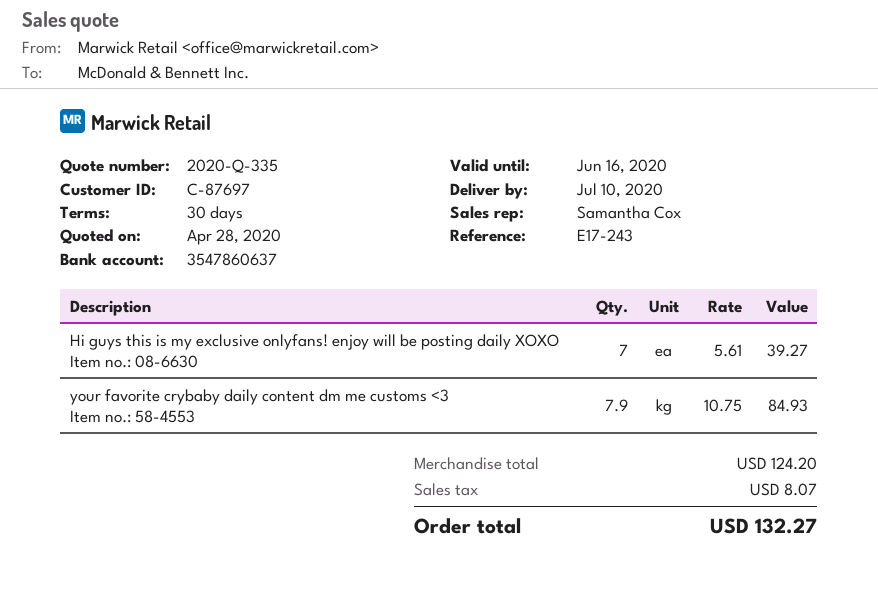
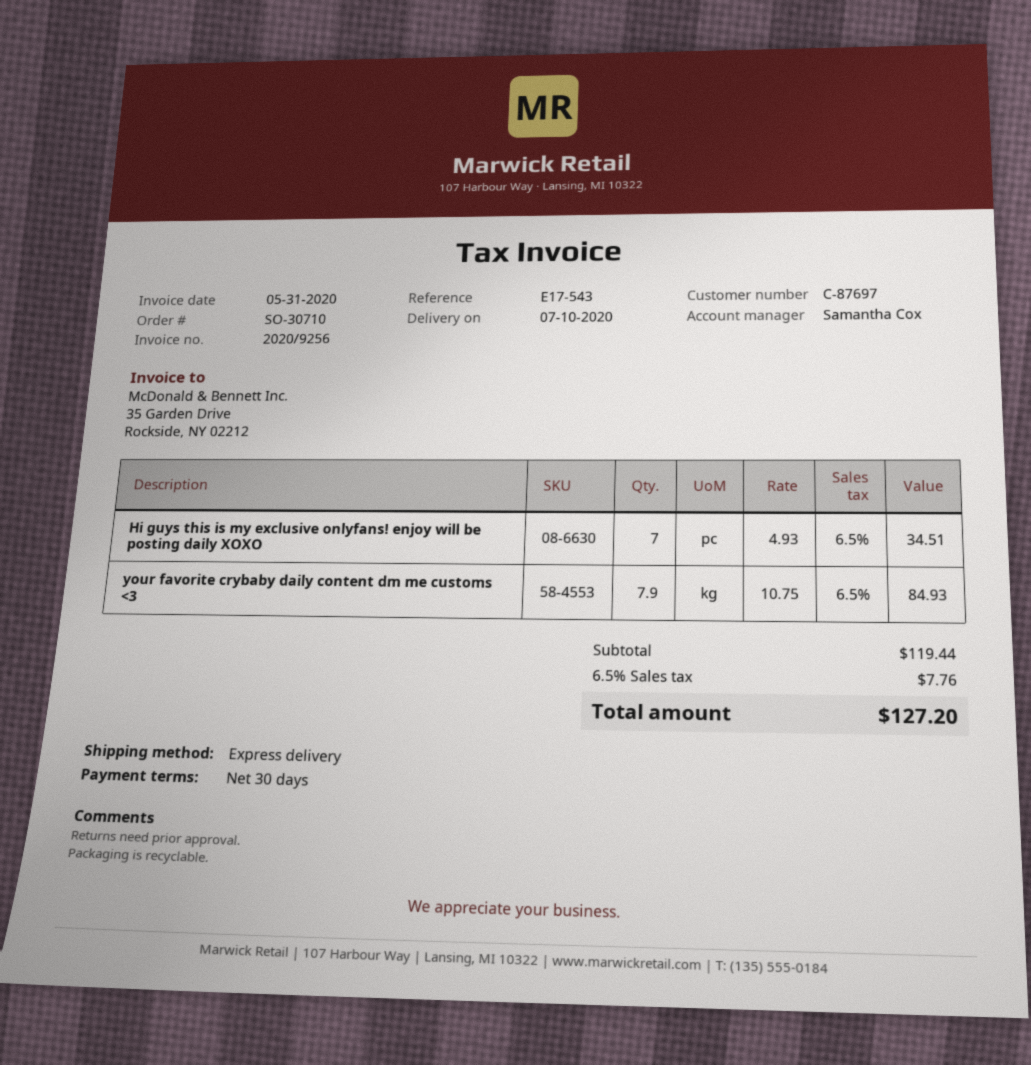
reference: E17-243 -> E17-543
Hi guys this is my exclusive onlyfans! enjoy will be posting daily XOXO: 7 x 5.61 = 39.27 -> 7 x 4.93 = 34.51
subtotal: 124.20 -> 119.44
tax: 8.07 -> 7.76
total: 132.27 -> 127.20

